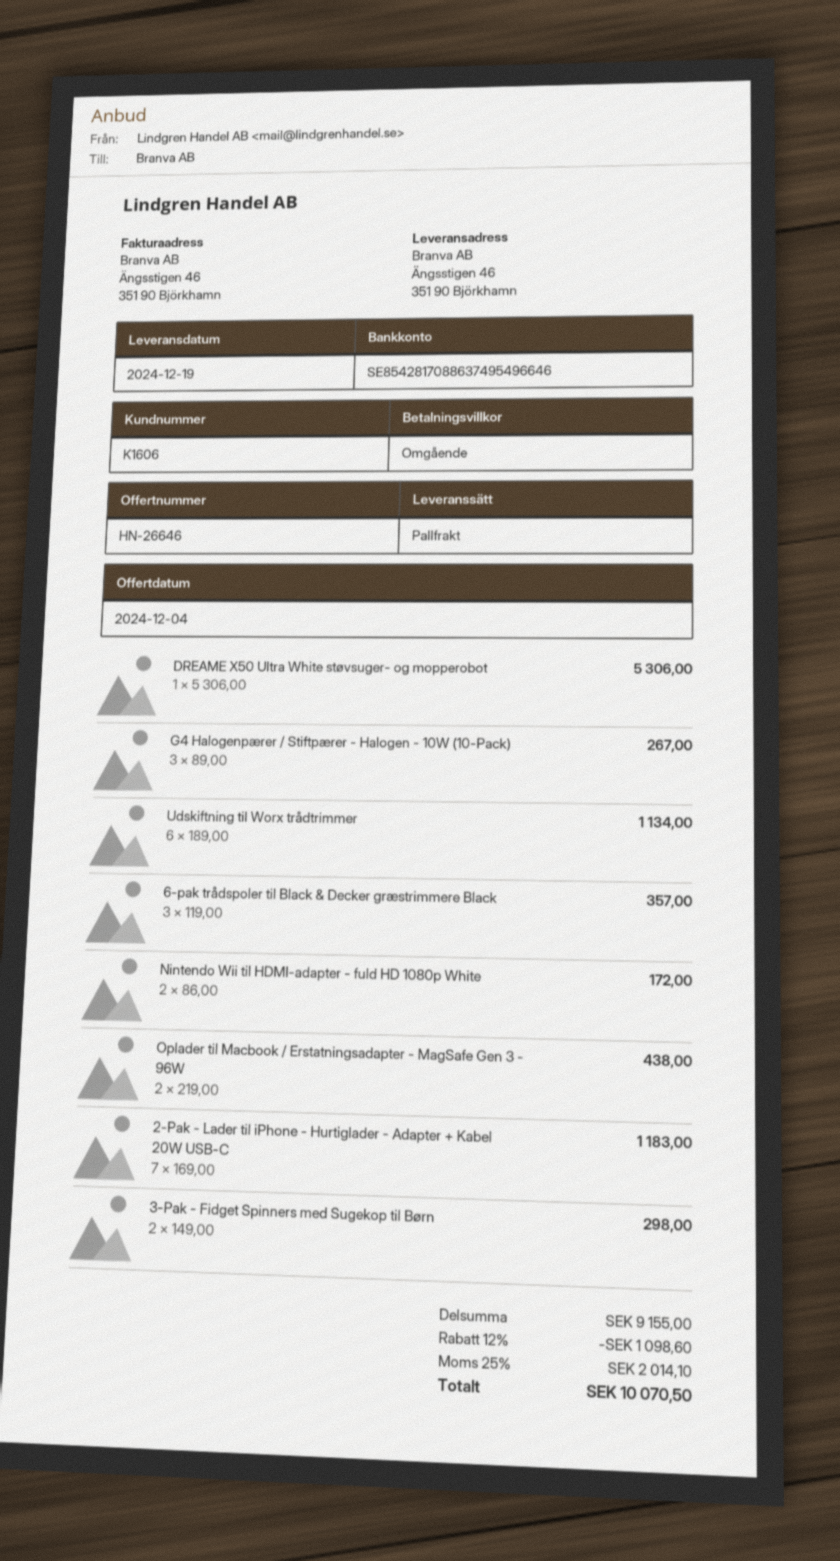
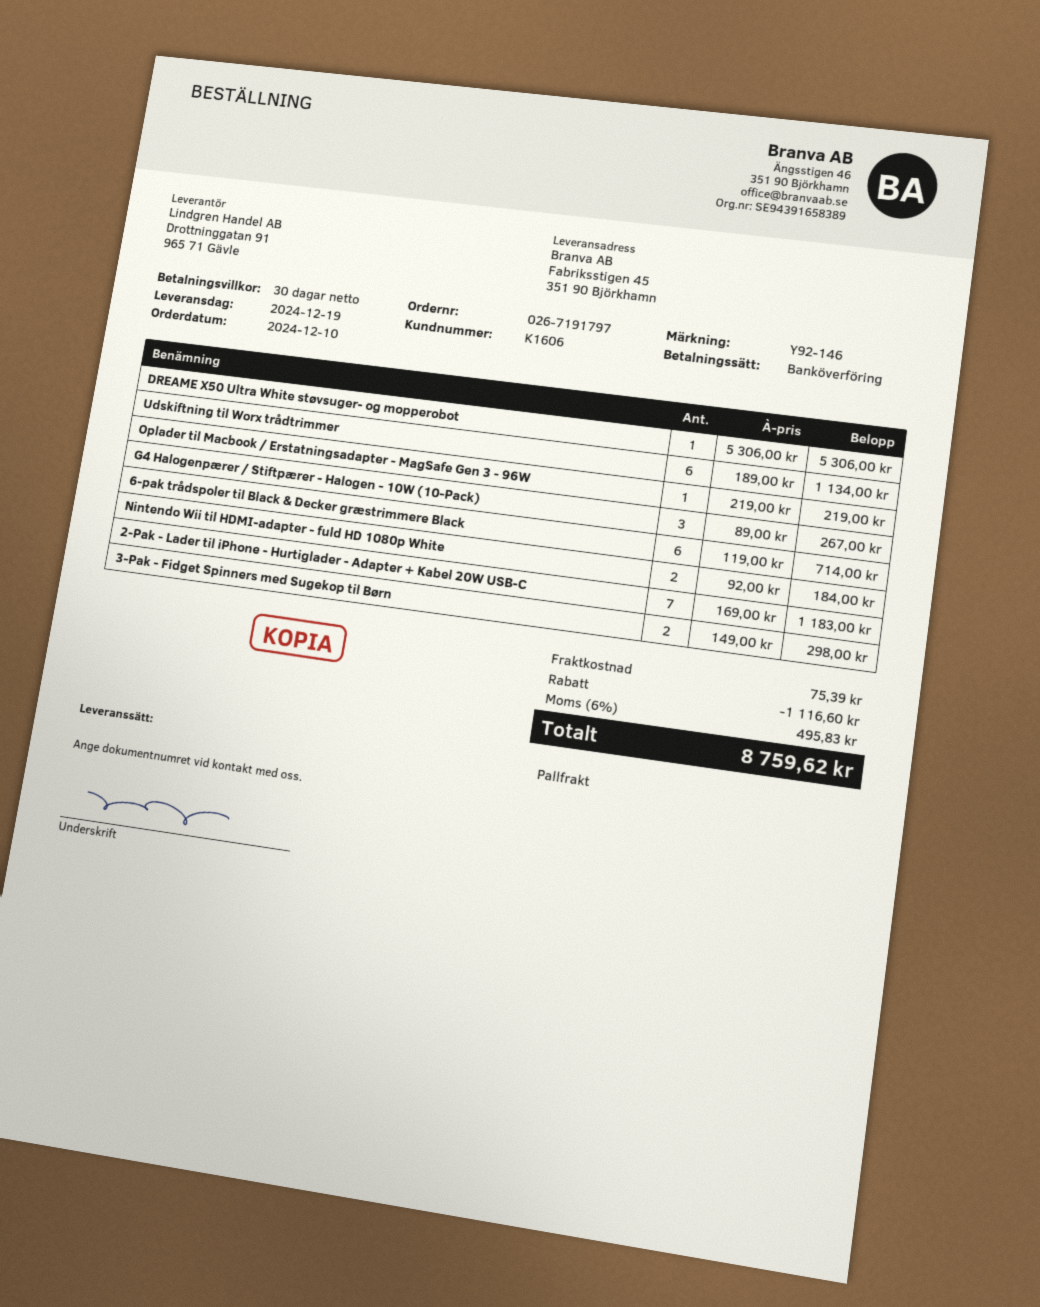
payment terms: on receipt -> 30 days
ship to: Ängsstigen 46, 351 90 Björkhamn -> Fabriksstigen 45, 351 90 Björkhamn
6-pak trådspoler til Black & Decker græstrimmere Black: 3 x 119.00 = 357.00 -> 6 x 119.00 = 714.00
Nintendo Wii til HDMI-adapter - fuld HD 1080p White: 2 x 86.00 = 172.00 -> 2 x 92.00 = 184.00
Oplader til Macbook / Erstatningsadapter - MagSafe Gen 3 - 96W: 2 x 219.00 = 438.00 -> 1 x 219.00 = 219.00
discount: 1098.60 -> 1116.60
shipping: none -> 75.39
tax: 25% = 2014.10 -> 6% = 495.83
total: 10070.50 -> 8759.62

